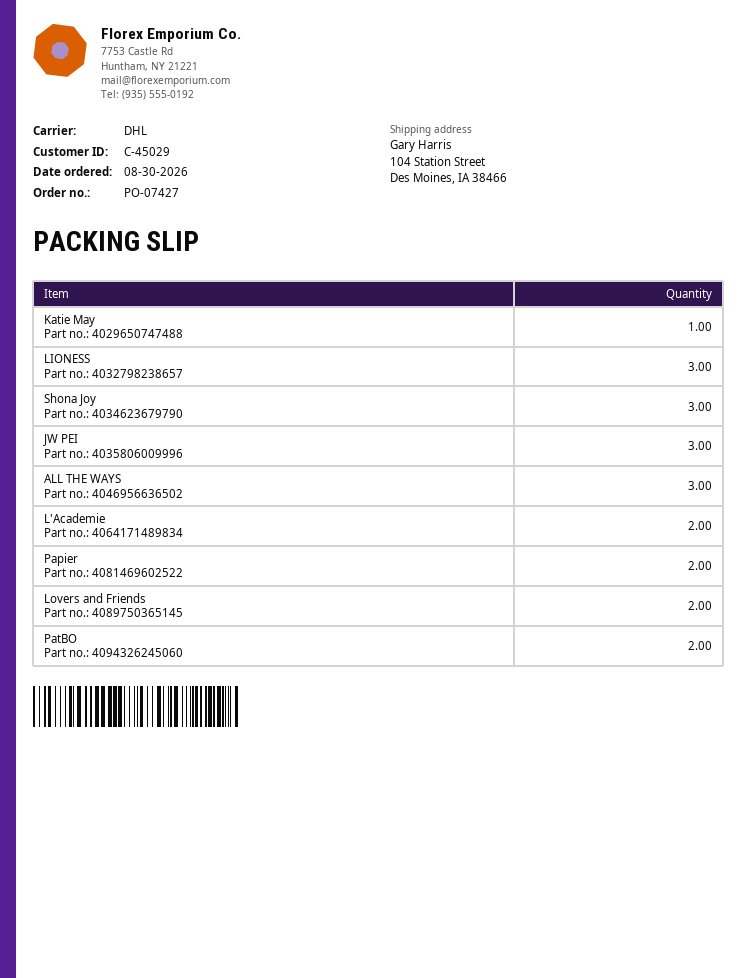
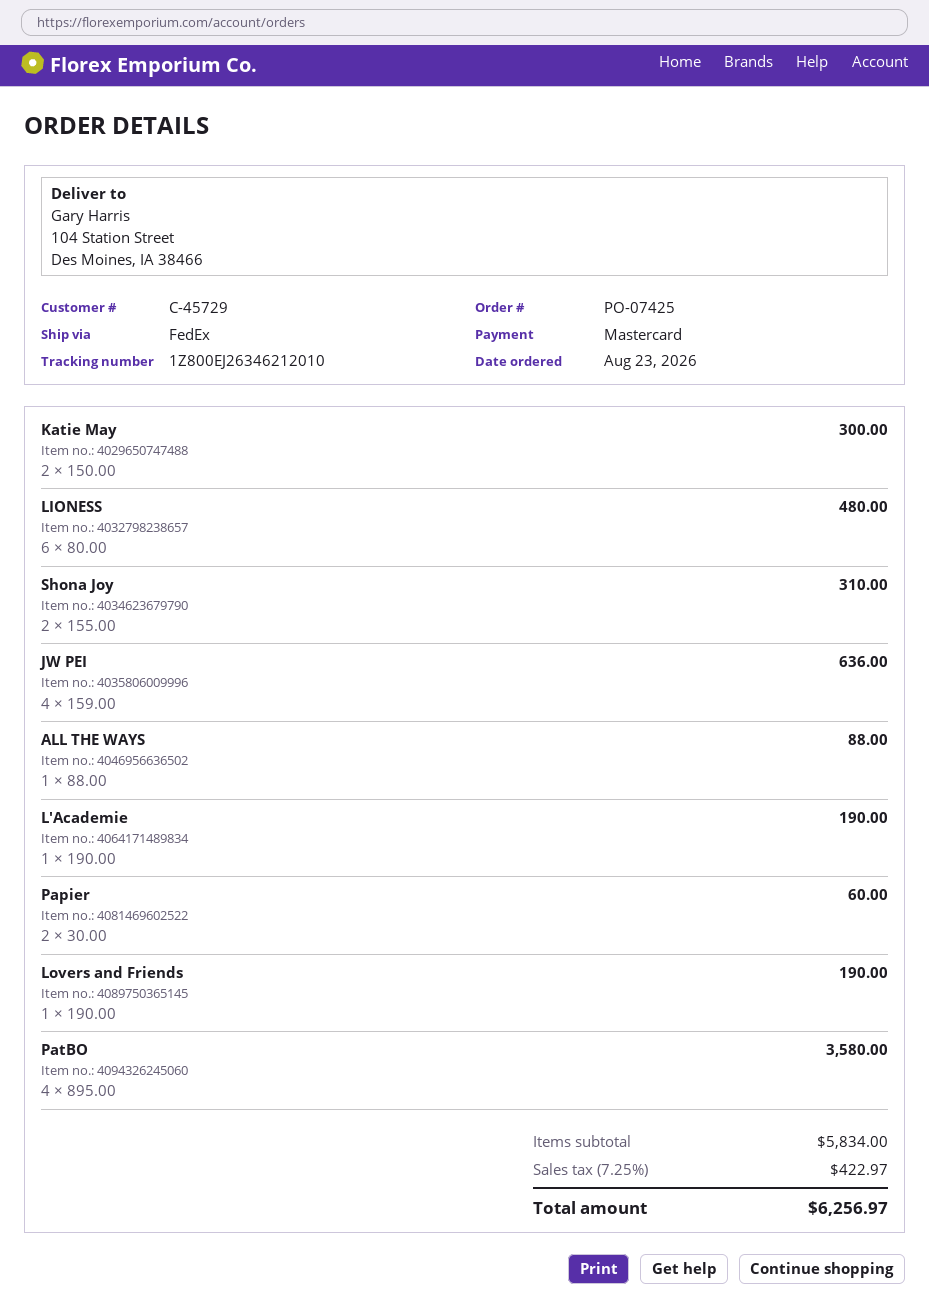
order number: PO-07427 -> PO-07425
order date: 2026-08-30 -> 2026-08-23
customer number: C-45029 -> C-45729
shipping method: DHL -> FedEx
Katie May: 1 -> 2
LIONESS: 3 -> 6
Shona Joy: 3 -> 2
JW PEI: 3 -> 4
ALL THE WAYS: 3 -> 1
L'Academie: 2 -> 1
Lovers and Friends: 2 -> 1
PatBO: 2 -> 4

